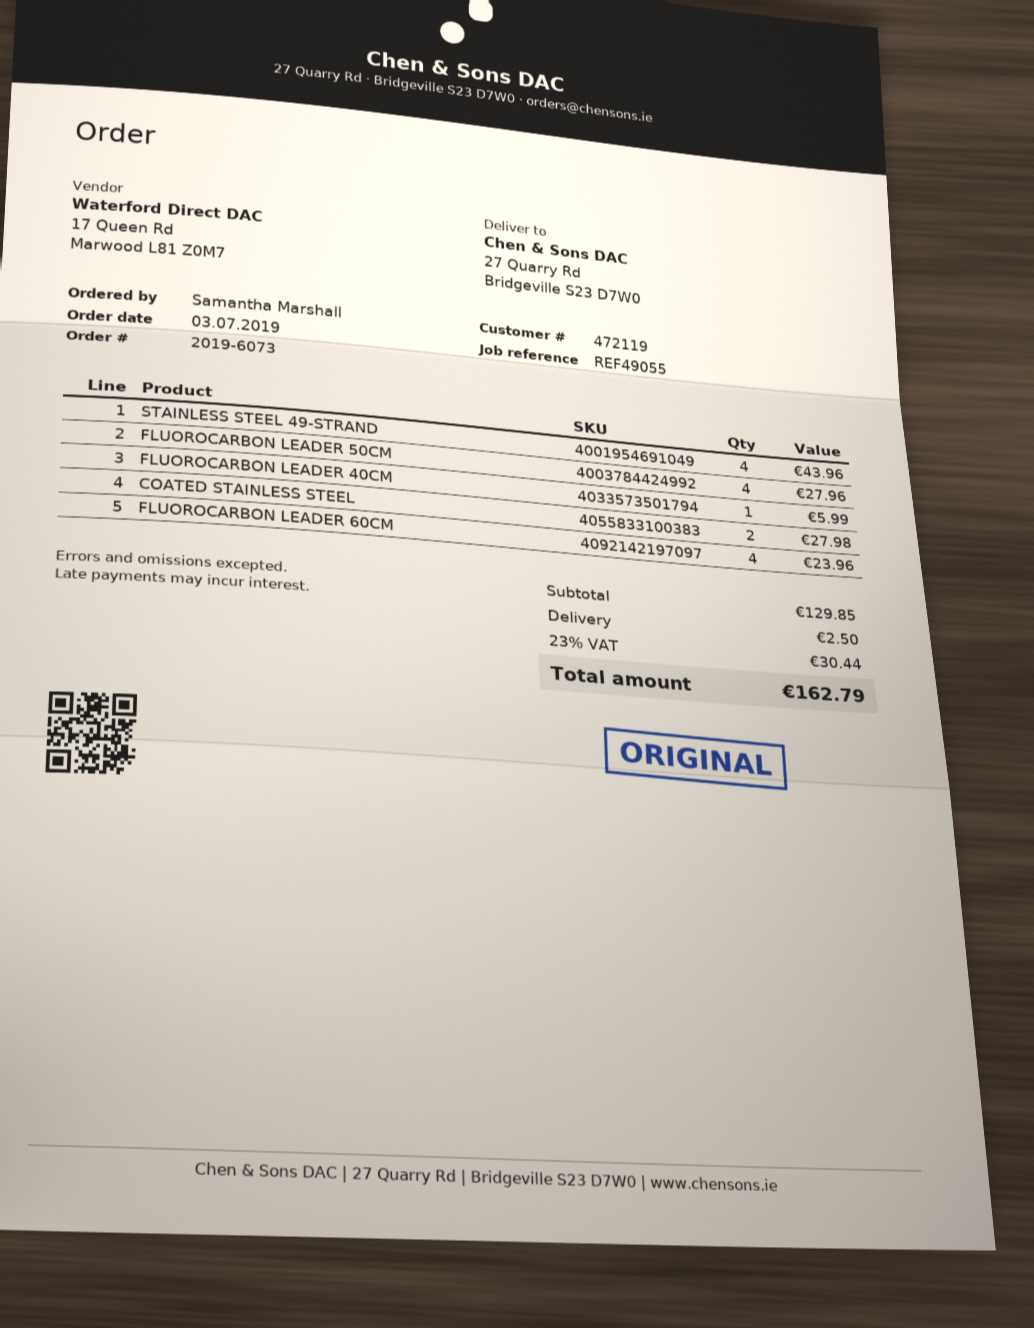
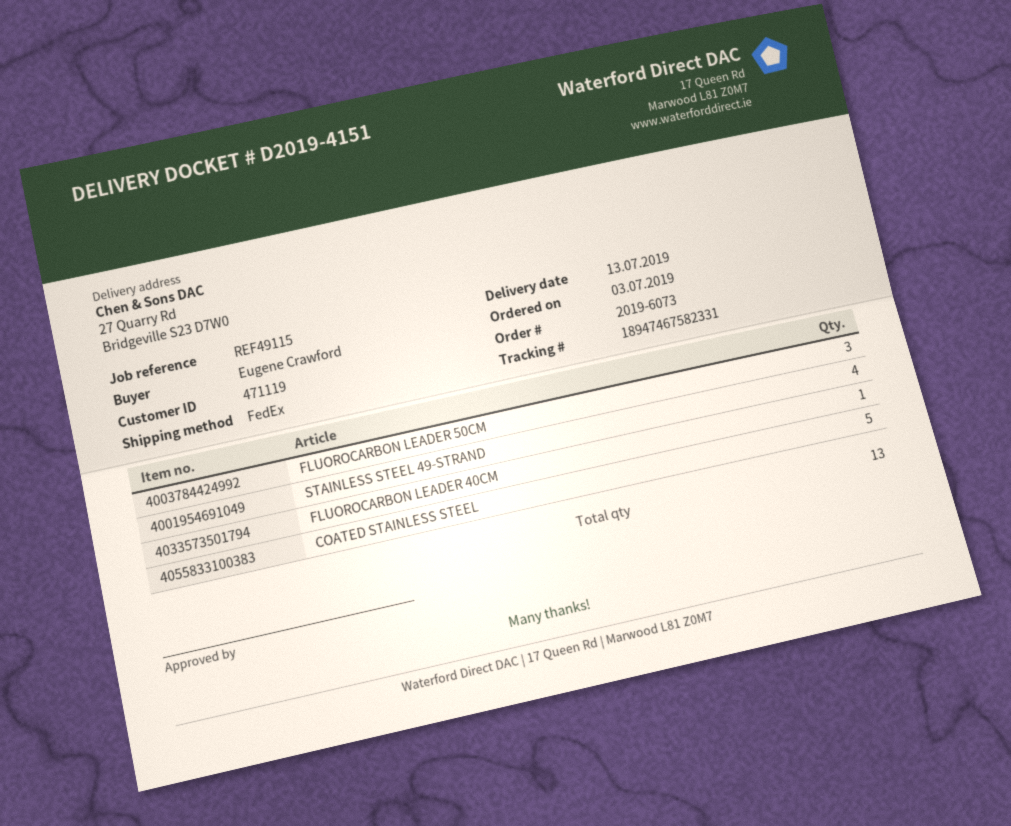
customer number: 472119 -> 471119
reference: REF49055 -> REF49115
ordered by: Samantha Marshall -> Eugene Crawford
FLUOROCARBON LEADER 50CM: 4 -> 3
COATED STAINLESS STEEL: 2 -> 5
FLUOROCARBON LEADER 60CM: 4 -> none

